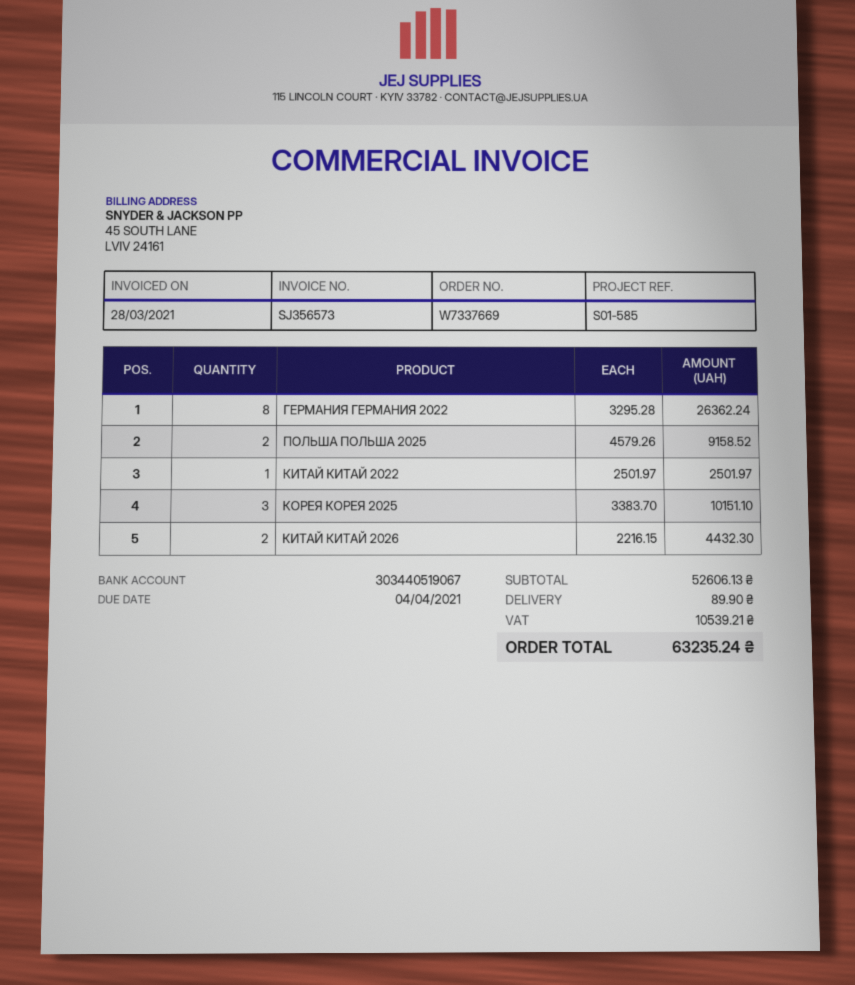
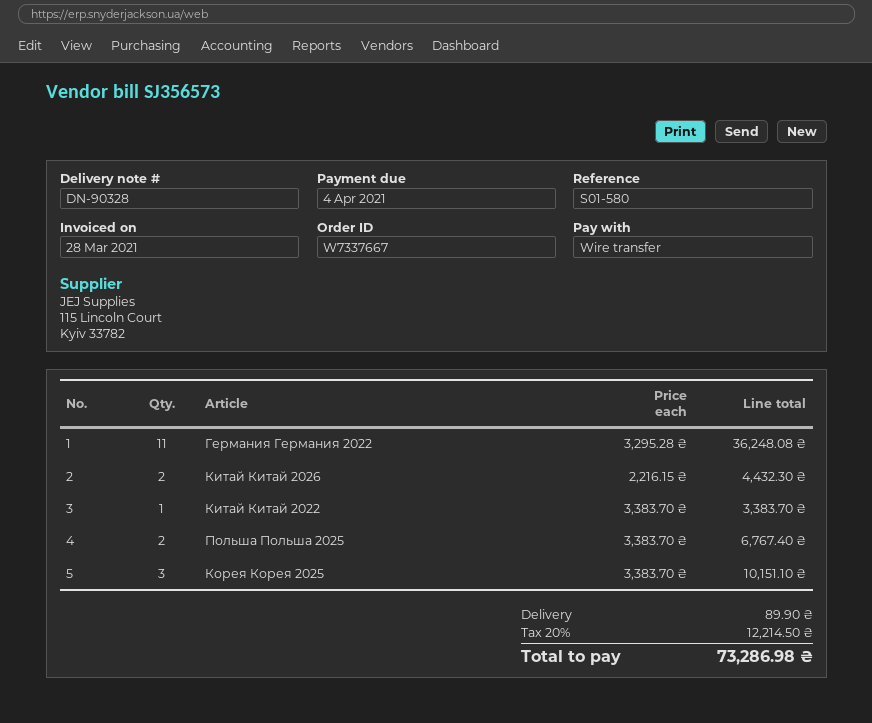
order number: W7337669 -> W7337667
reference: S01-585 -> S01-580
ГЕРМАНИЯ ГЕРМАНИЯ 2022: 8 x 3295.28 = 26362.24 -> 11 x 3295.28 = 36248.08
ПОЛЬША ПОЛЬША 2025: 2 x 4579.26 = 9158.52 -> 2 x 3383.70 = 6767.40
КИТАЙ КИТАЙ 2022: 1 x 2501.97 = 2501.97 -> 1 x 3383.70 = 3383.70
tax: 10539.21 -> 12214.50
total: 63235.24 -> 73286.98

